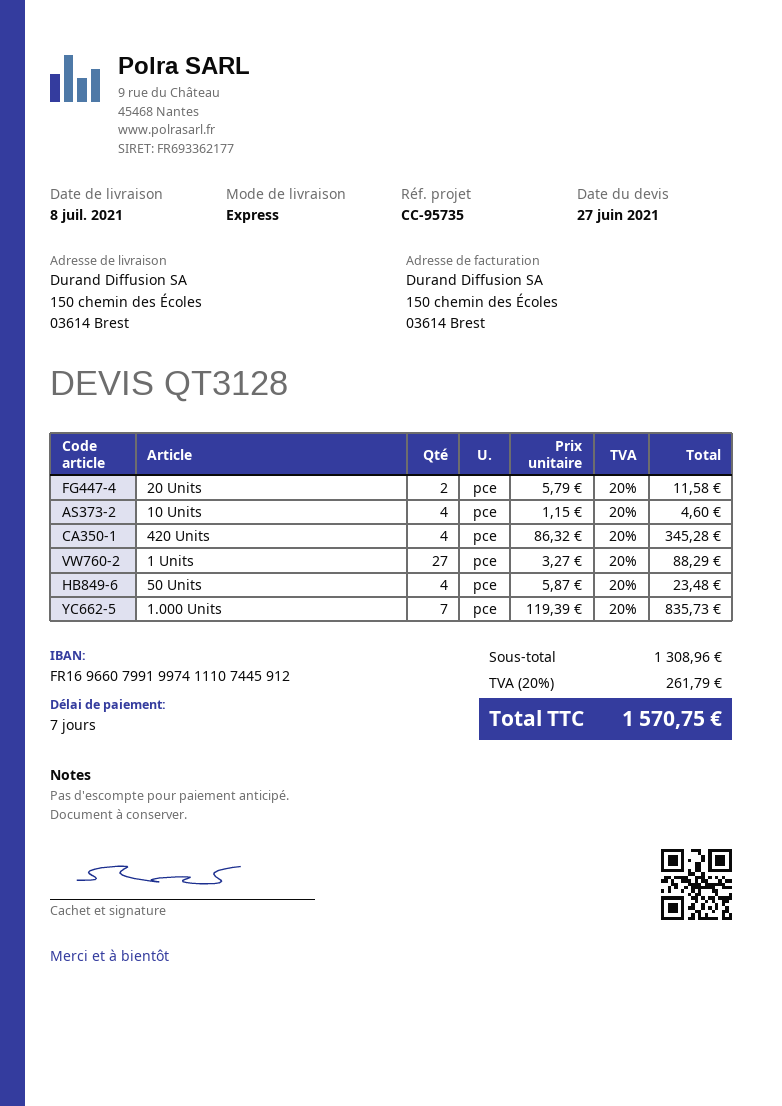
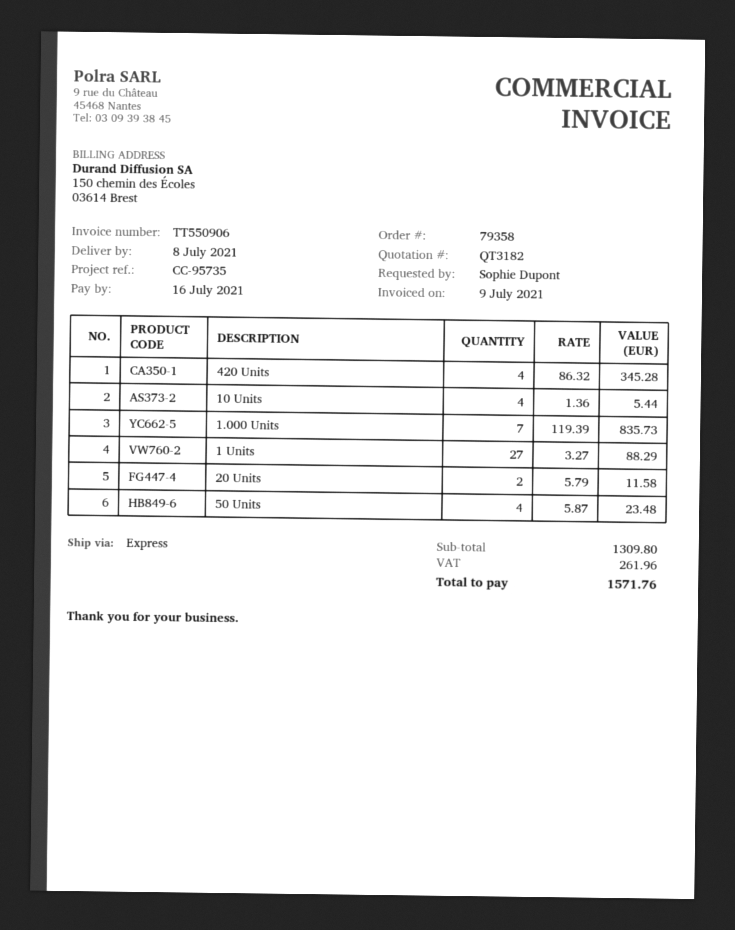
quote number: QT3128 -> QT3182
10 Units: 4 x 1.15 = 4.60 -> 4 x 1.36 = 5.44
subtotal: 1308.96 -> 1309.80
tax: 261.79 -> 261.96
total: 1570.75 -> 1571.76

